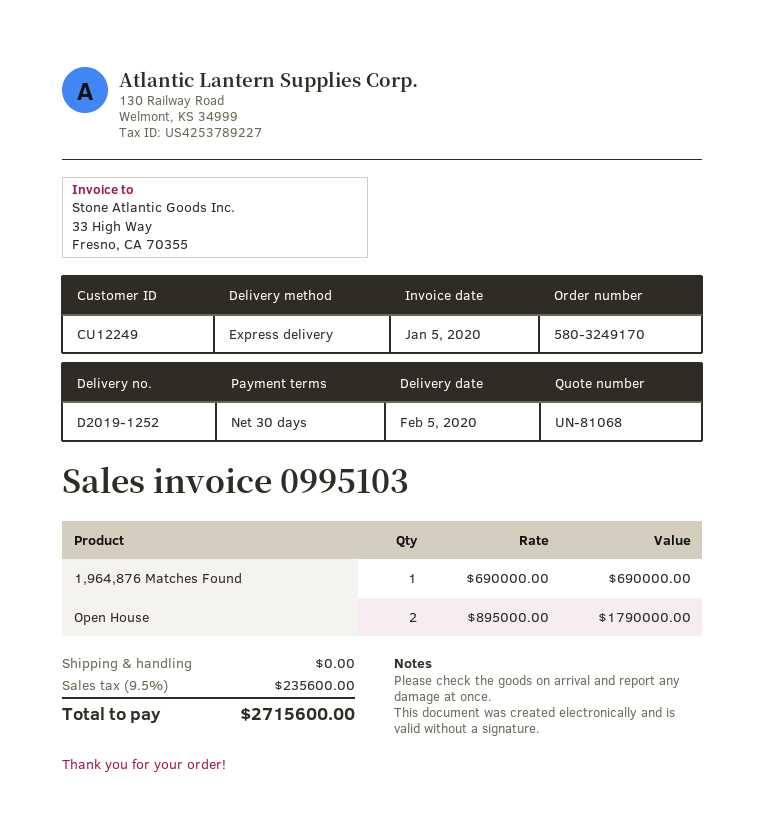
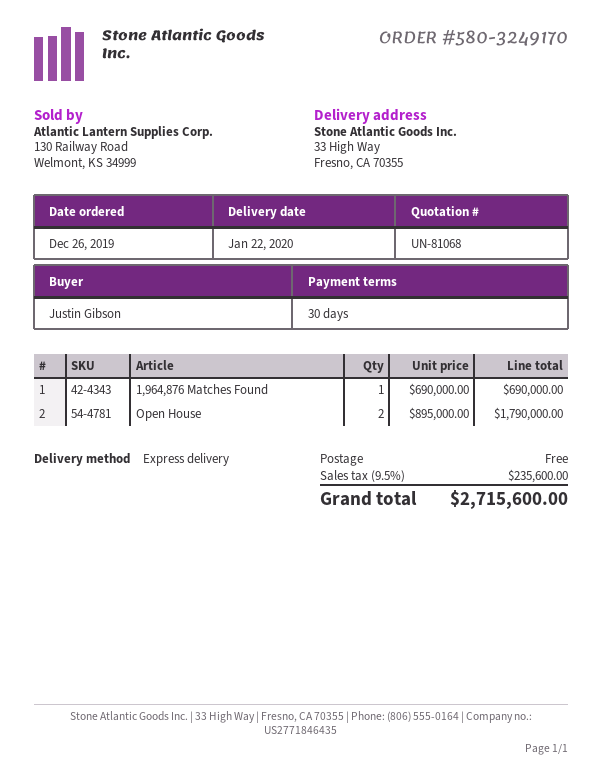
delivery date: 2020-02-05 -> 2020-01-22

